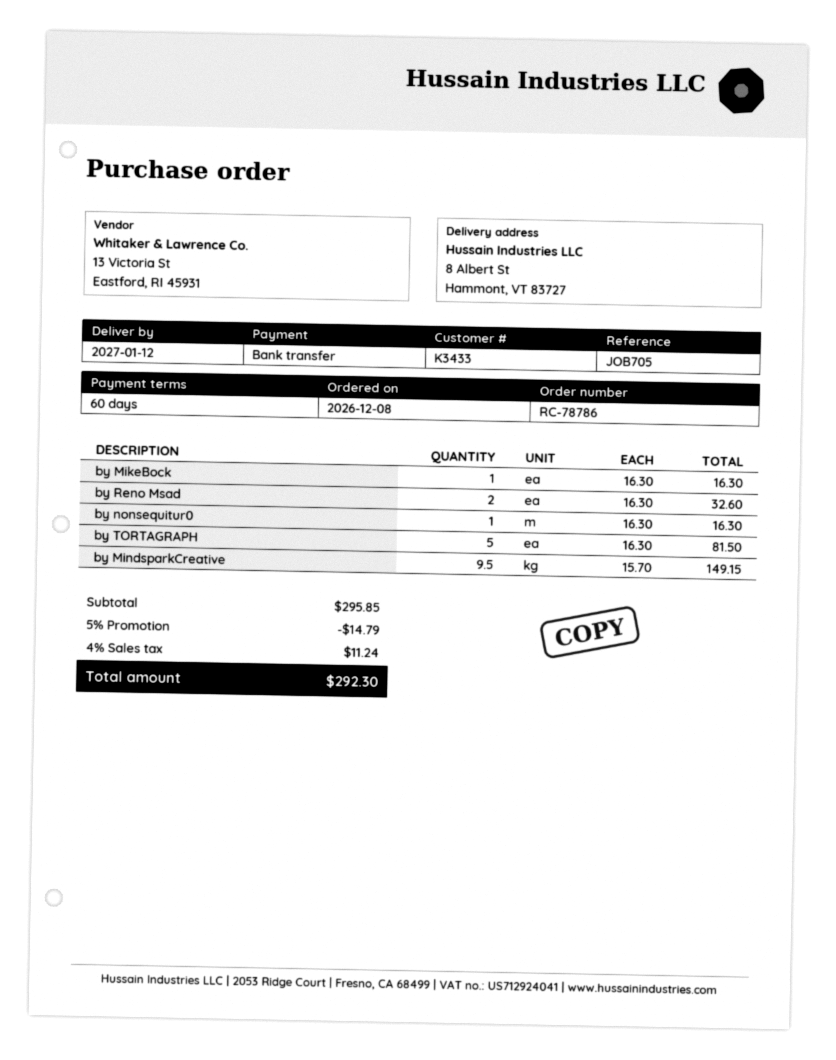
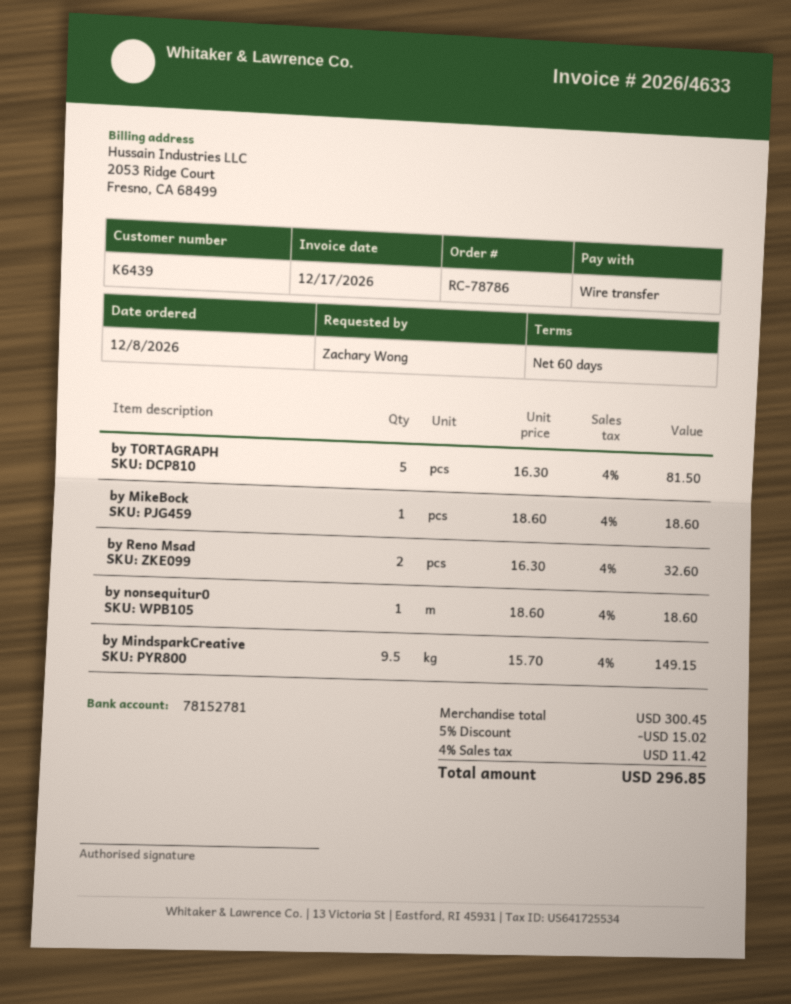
customer number: K3433 -> K6439
by MikeBock: 1 x 16.30 = 16.30 -> 1 x 18.60 = 18.60
by nonsequitur0: 1 x 16.30 = 16.30 -> 1 x 18.60 = 18.60
subtotal: 295.85 -> 300.45
discount: 5% = 14.79 -> 5% = 15.02
tax: 4% = 11.24 -> 4% = 11.42
total: 292.30 -> 296.85

